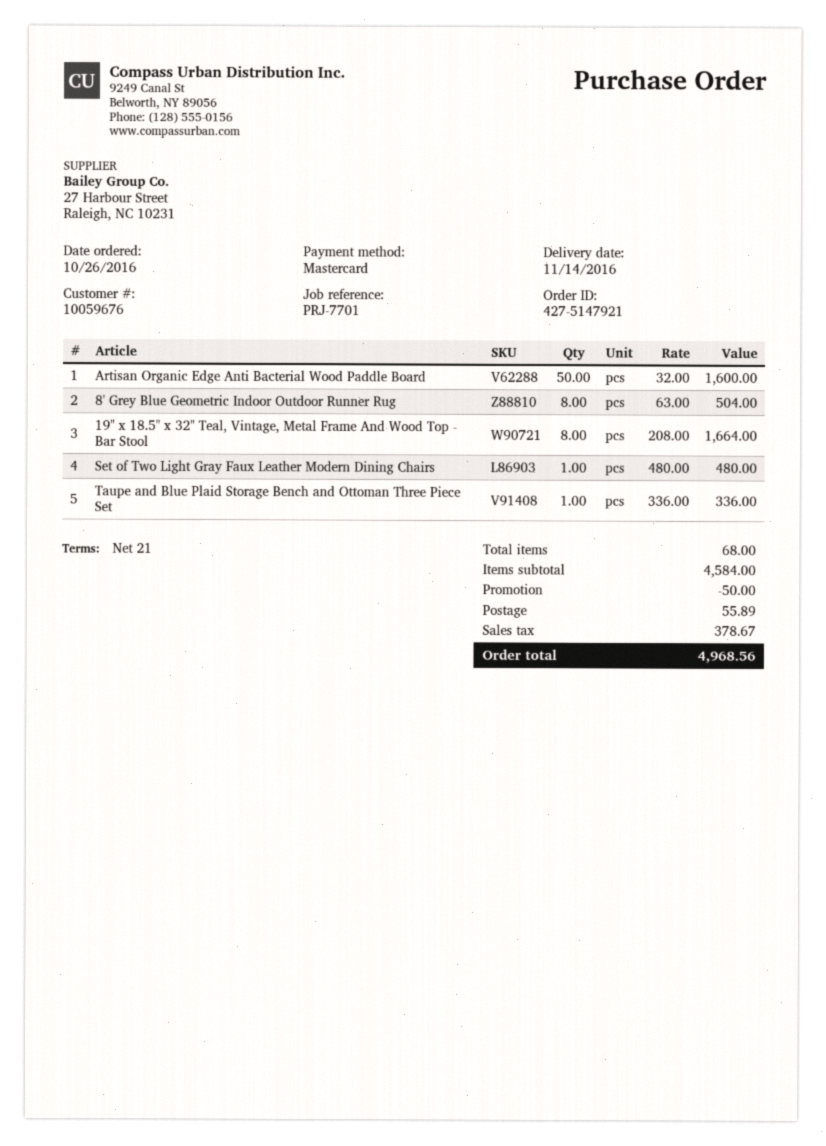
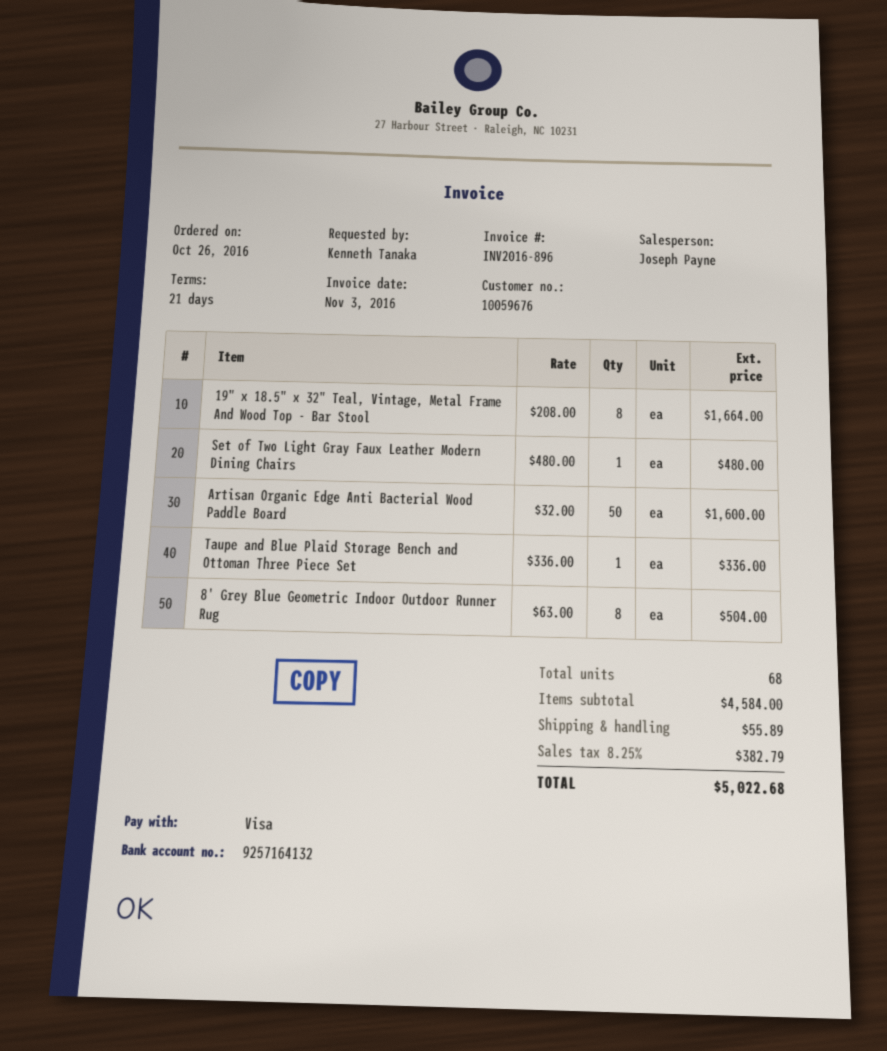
payment method: Mastercard -> Visa
discount: 50.00 -> none
tax: 378.67 -> 382.79
total: 4968.56 -> 5022.68

